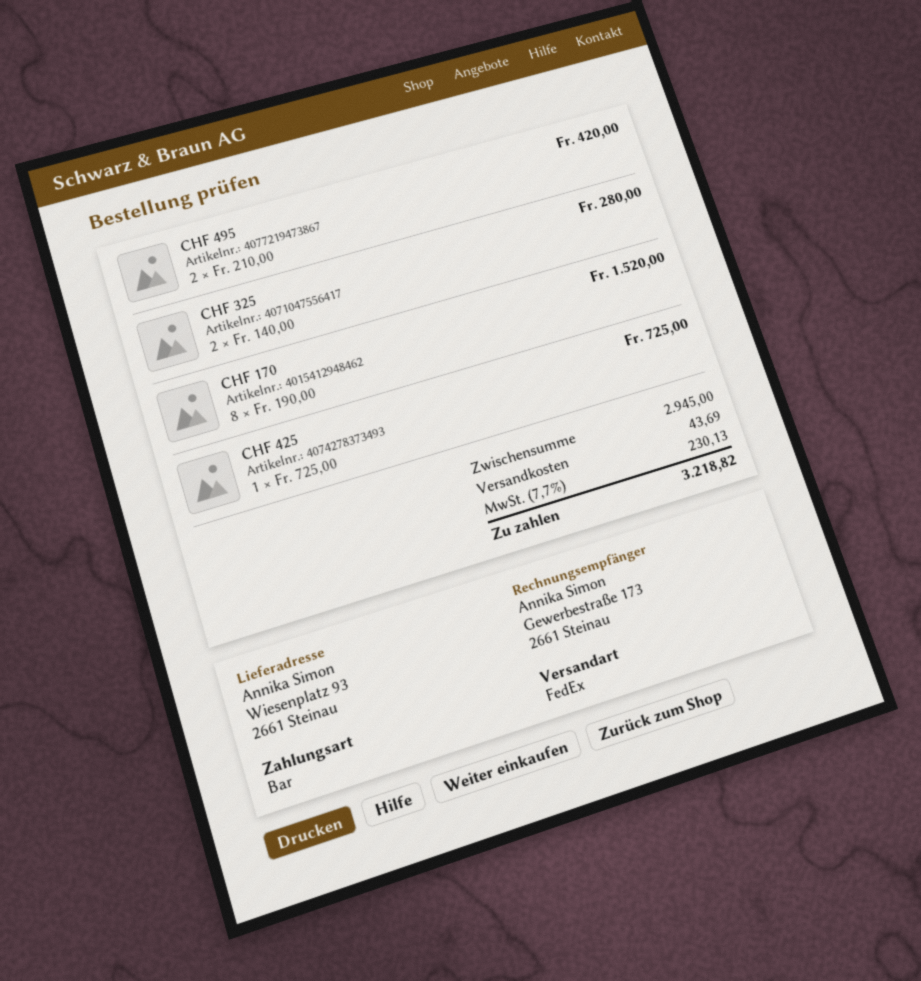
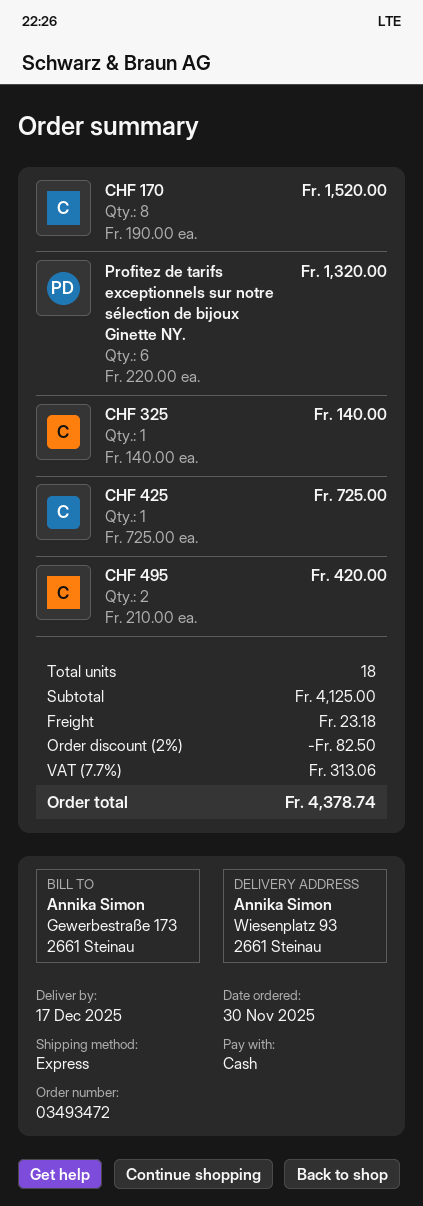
shipping method: FedEx -> express
CHF 325: 2 x 140.00 = 280.00 -> 1 x 140.00 = 140.00
Profitez de tarifs exceptionnels sur notre sélection de bijoux Ginette NY.: none -> 6 x 220.00 = 1320.00
subtotal: 2945.00 -> 4125.00
discount: none -> 2% = 82.50
shipping: 43.69 -> 23.18
tax: 7.7% = 230.13 -> 7.7% = 313.06
total: 3218.82 -> 4378.74

